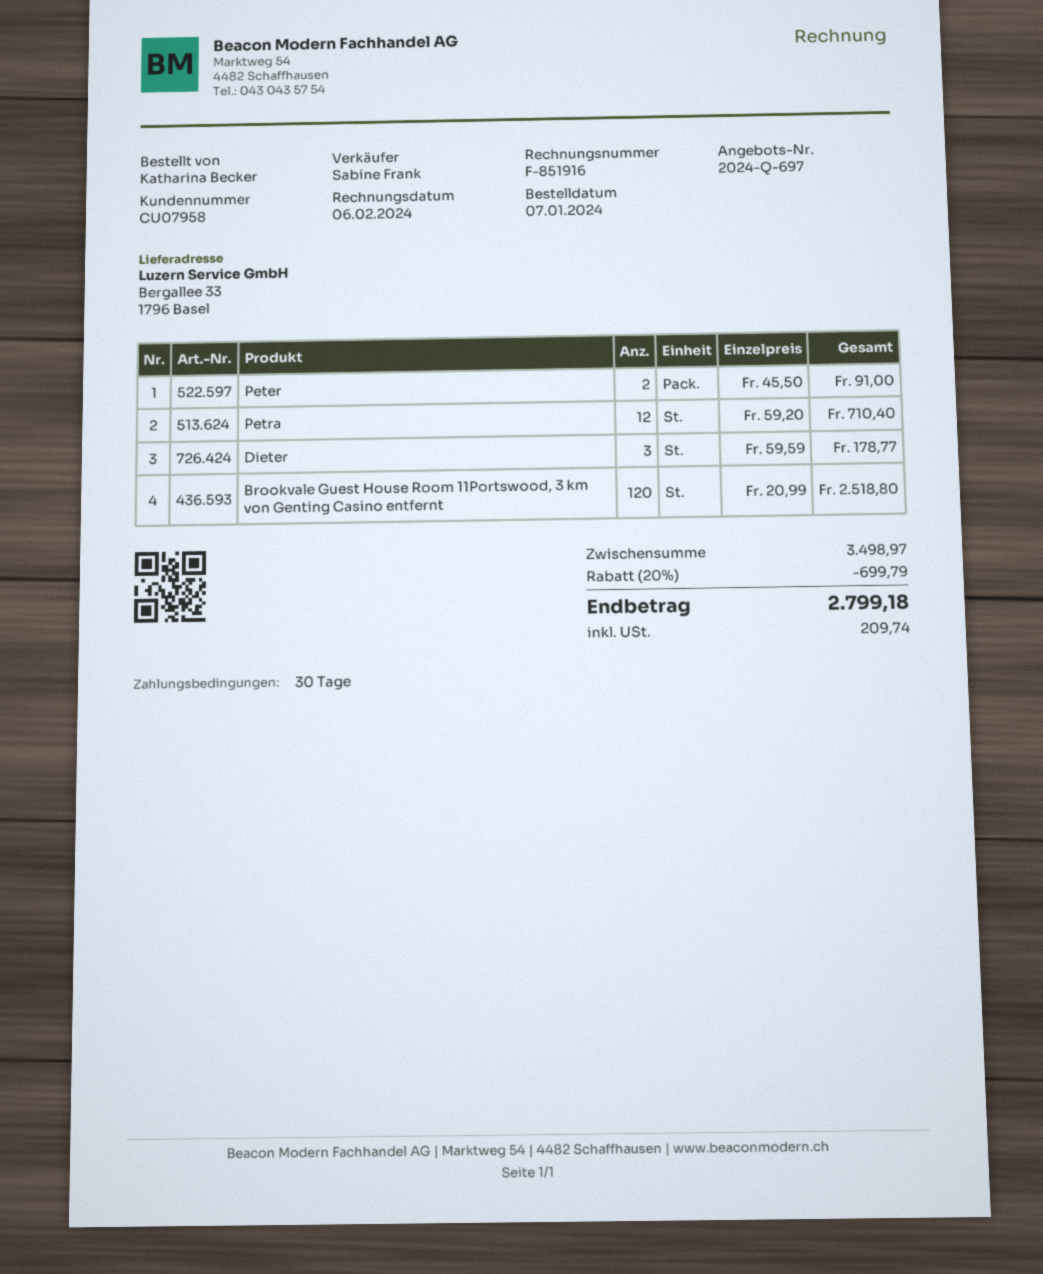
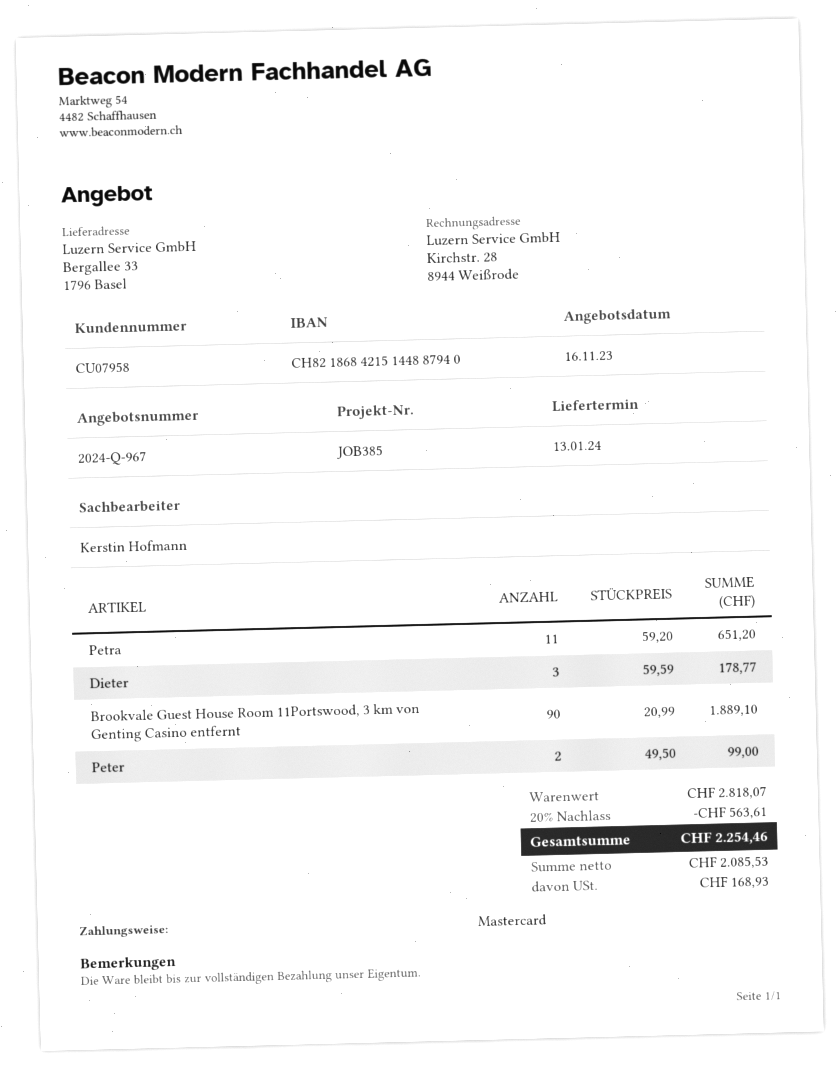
quote number: 2024-Q-697 -> 2024-Q-967
sales rep: Sabine Frank -> Kerstin Hofmann
Peter: 2 x 45.50 = 91.00 -> 2 x 49.50 = 99.00
Petra: 12 x 59.20 = 710.40 -> 11 x 59.20 = 651.20
Brookvale Guest House Room 11Portswood, 3 km von Genting Casino entfernt: 120 x 20.99 = 2518.80 -> 90 x 20.99 = 1889.10
subtotal: 3498.97 -> 2818.07
discount: 20% = 699.79 -> 20% = 563.61
tax: 209.74 -> 168.93
total: 2799.18 -> 2254.46

